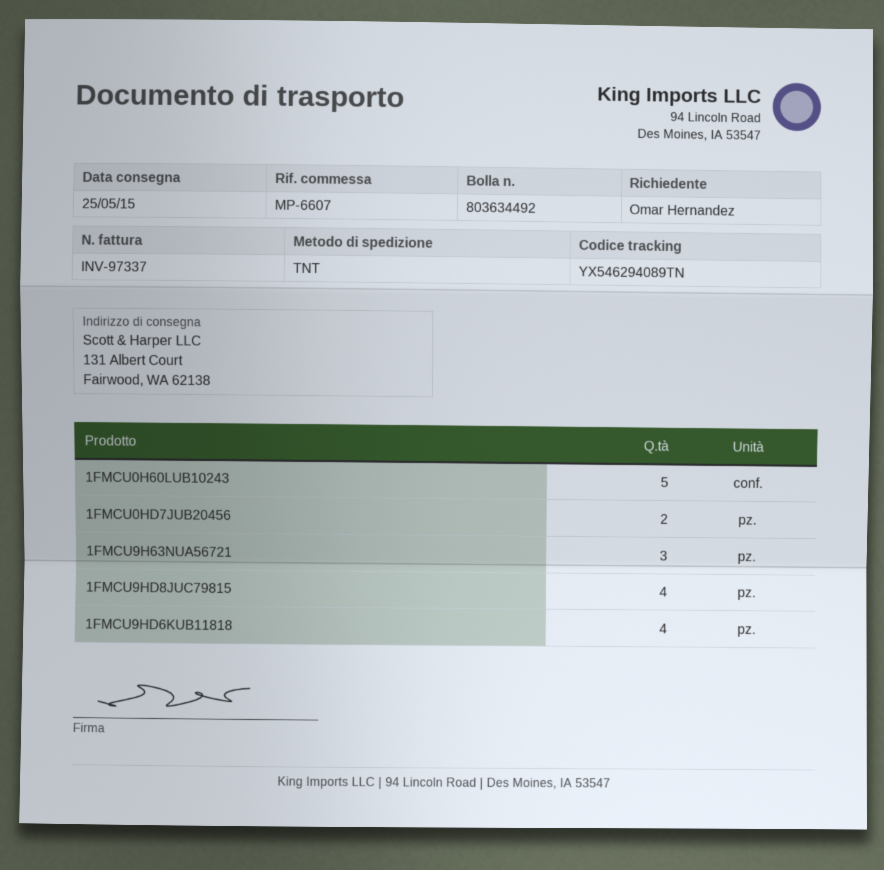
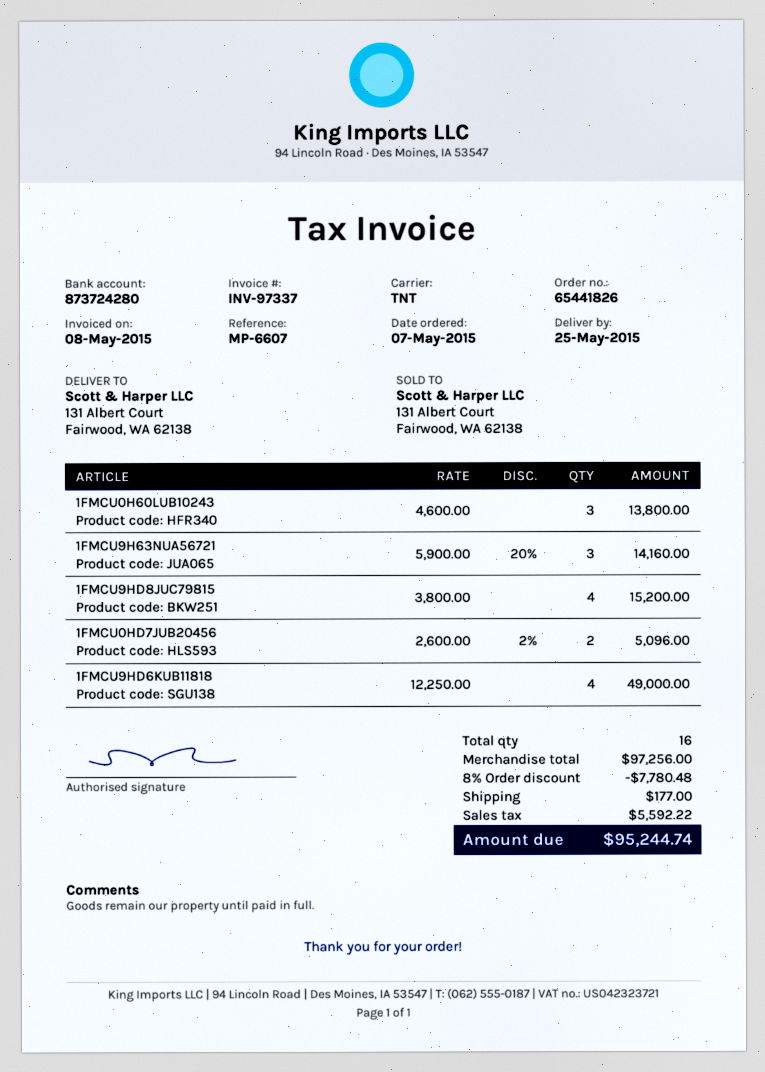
1FMCU0H60LUB10243: 5 -> 3

